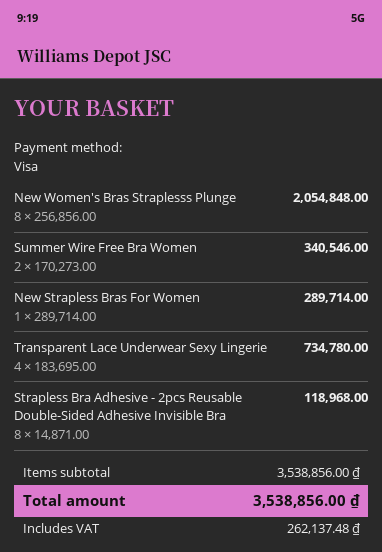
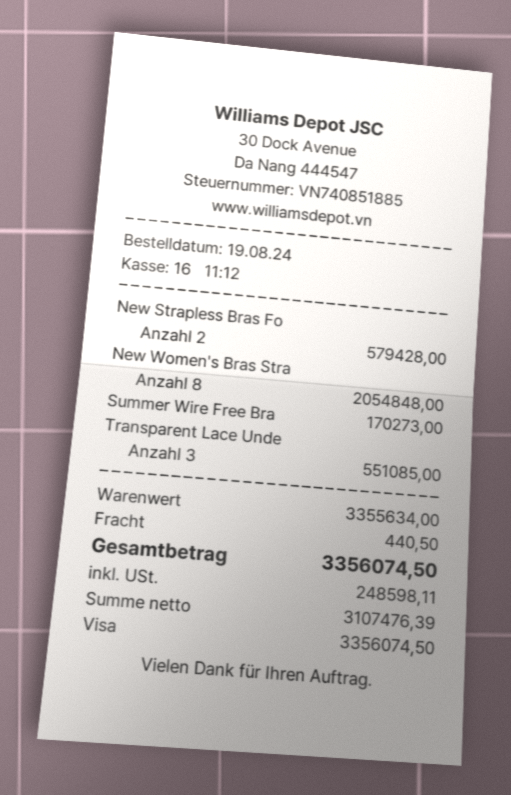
Summer Wire Free Bra Women: 2 for 340546.00 -> 1 for 170273.00
New Strapless Bras For Women: 1 for 289714.00 -> 2 for 579428.00
Transparent Lace Underwear Sexy Lingerie: 4 for 734780.00 -> 3 for 551085.00
Strapless Bra Adhesive - 2pcs Reusable Double-Sided Adhesive Invisible Bra: 8 for 118968.00 -> none
subtotal: 3538856.00 -> 3355634.00
shipping: none -> 440.50
tax: 262137.48 -> 248598.11
total: 3538856.00 -> 3356074.50

